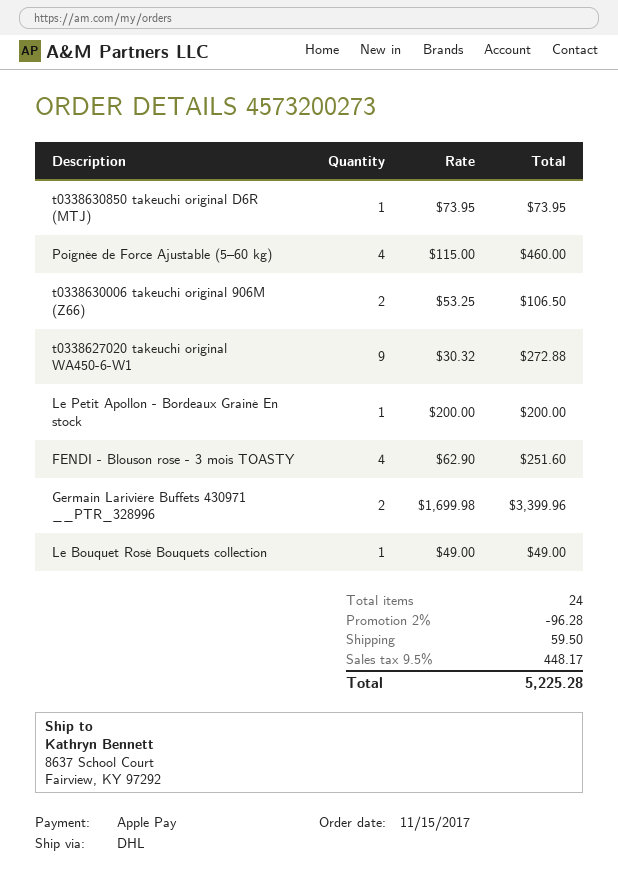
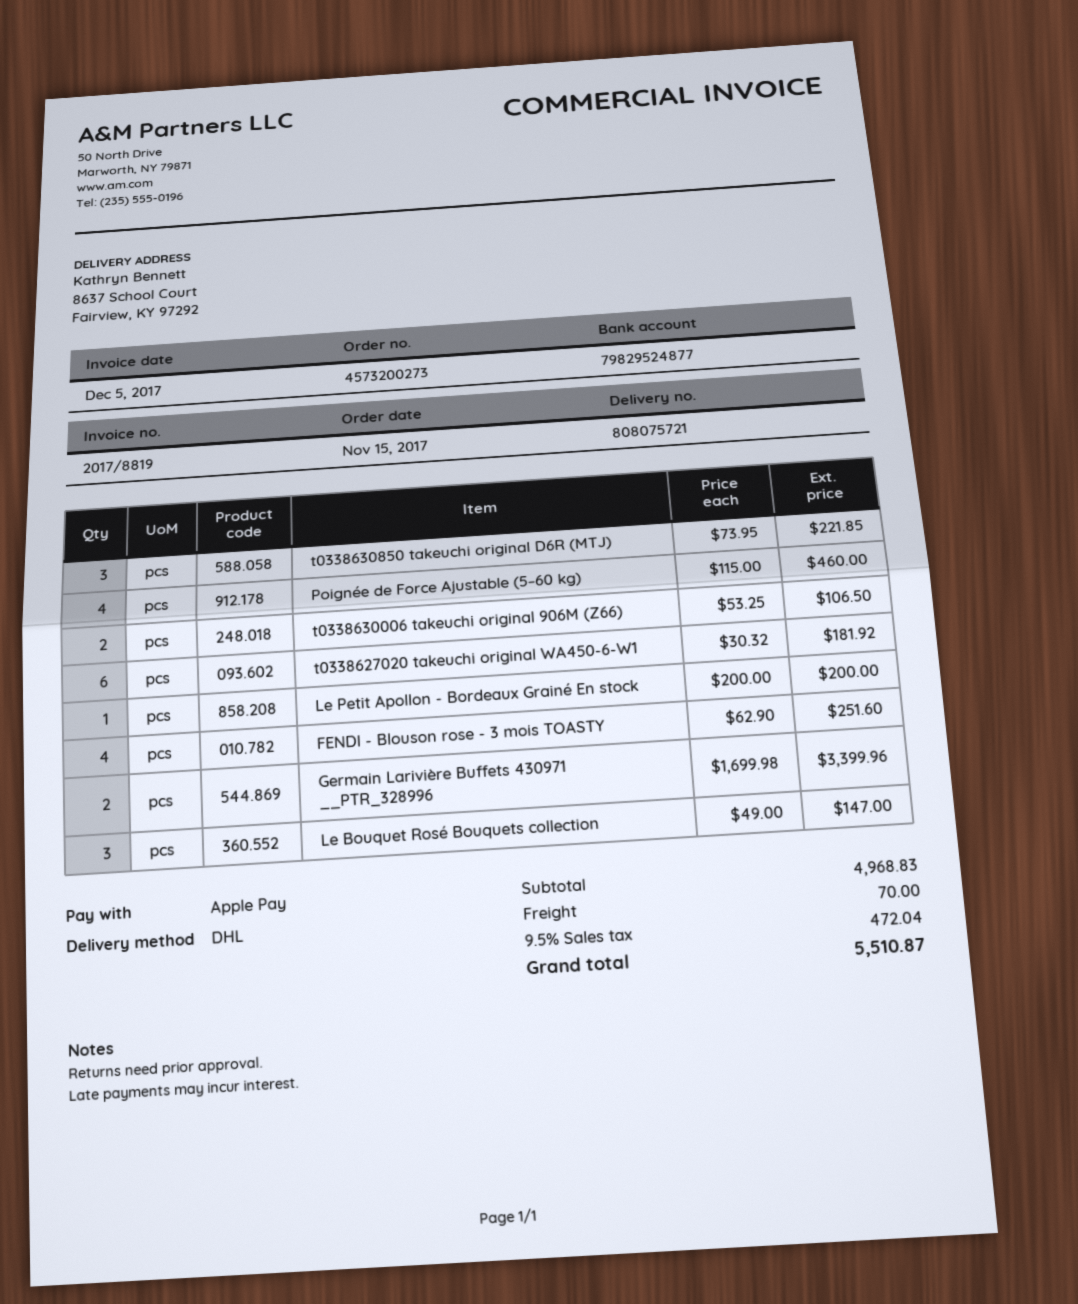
t0338630850 takeuchi original D6R (MTJ): 1 x 73.95 = 73.95 -> 3 x 73.95 = 221.85
t0338627020 takeuchi original WA450-6-W1: 9 x 30.32 = 272.88 -> 6 x 30.32 = 181.92
Le Bouquet Rosé Bouquets collection: 1 x 49.00 = 49.00 -> 3 x 49.00 = 147.00
discount: 2% = 96.28 -> none
shipping: 59.50 -> 70.00
tax: 9.5% = 448.17 -> 9.5% = 472.04
total: 5225.28 -> 5510.87

